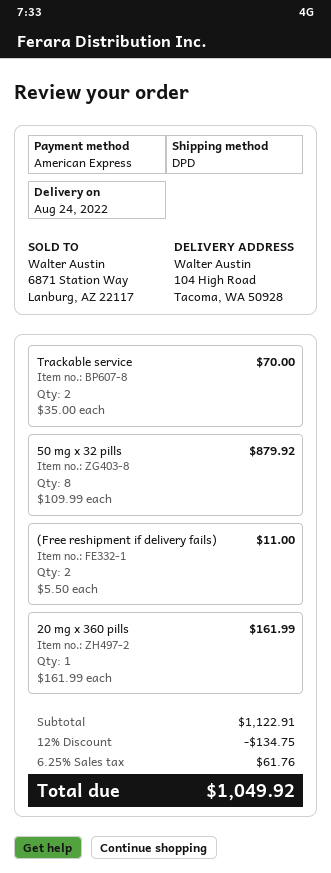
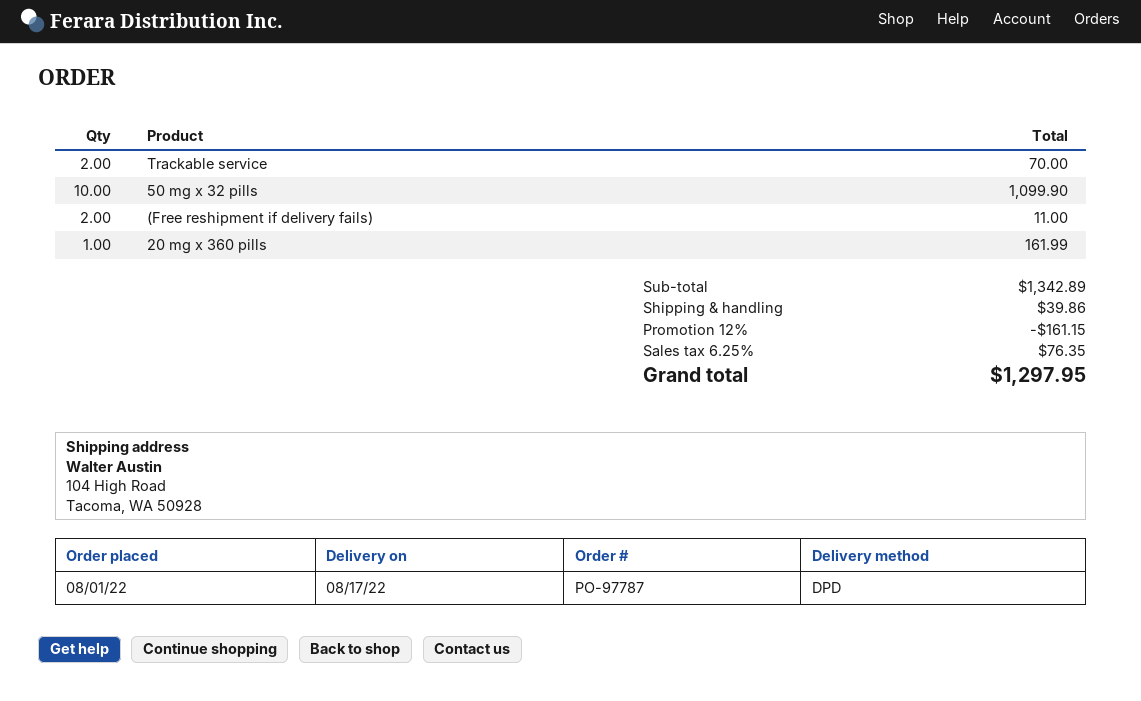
delivery date: 2022-08-24 -> 2022-08-17
50 mg x 32 pills: 8 for 879.92 -> 10 for 1099.90
subtotal: 1122.91 -> 1342.89
discount: 12% = 134.75 -> 12% = 161.15
shipping: none -> 39.86
tax: 6.25% = 61.76 -> 6.25% = 76.35
total: 1049.92 -> 1297.95

